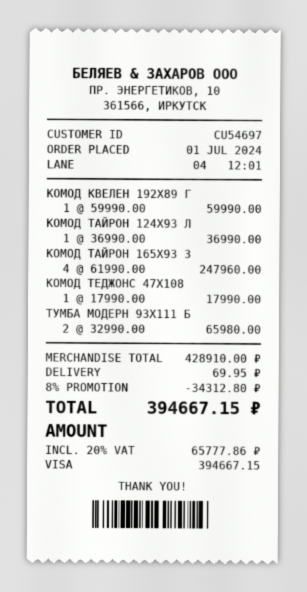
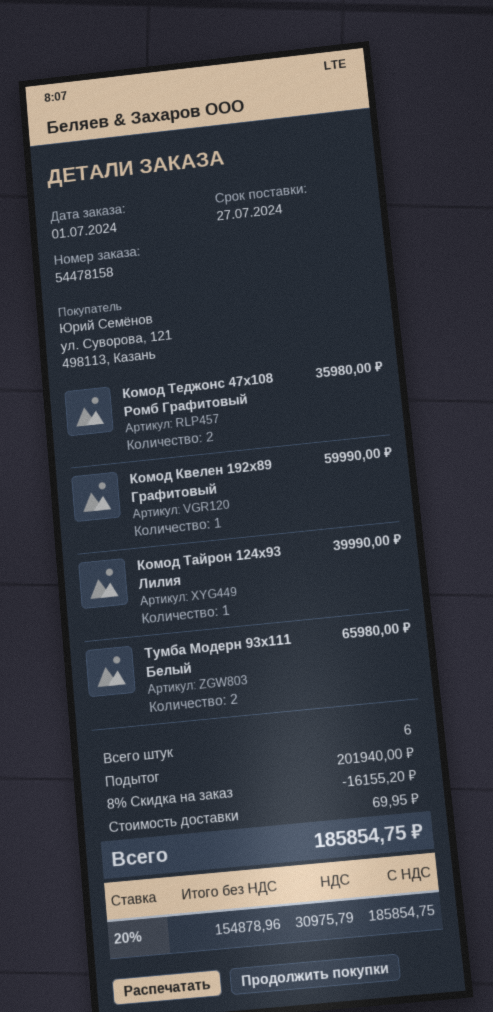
КОМОД ТАЙРОН 124X93 Л: 1 for 36990.00 -> 1 for 39990.00
КОМОД ТАЙРОН 165X93 З: 4 for 247960.00 -> none
КОМОД ТЕДЖОНС 47X108: 1 for 17990.00 -> 2 for 35980.00
subtotal: 428910.00 -> 201940.00
discount: 8% = 34312.80 -> 8% = 16155.20
tax: 20% = 65777.86 -> 20% = 30975.79
total: 394667.15 -> 185854.75

